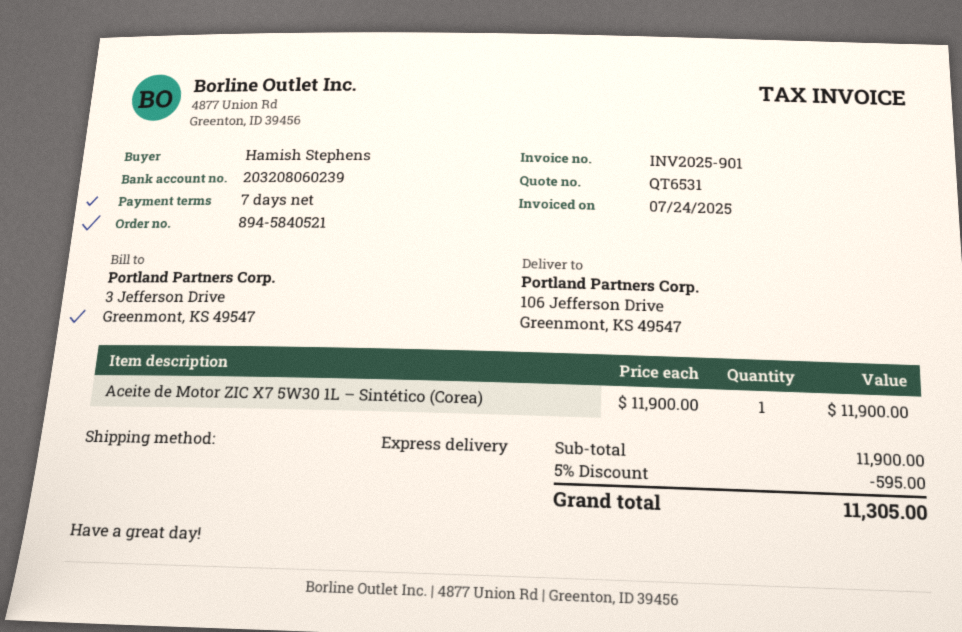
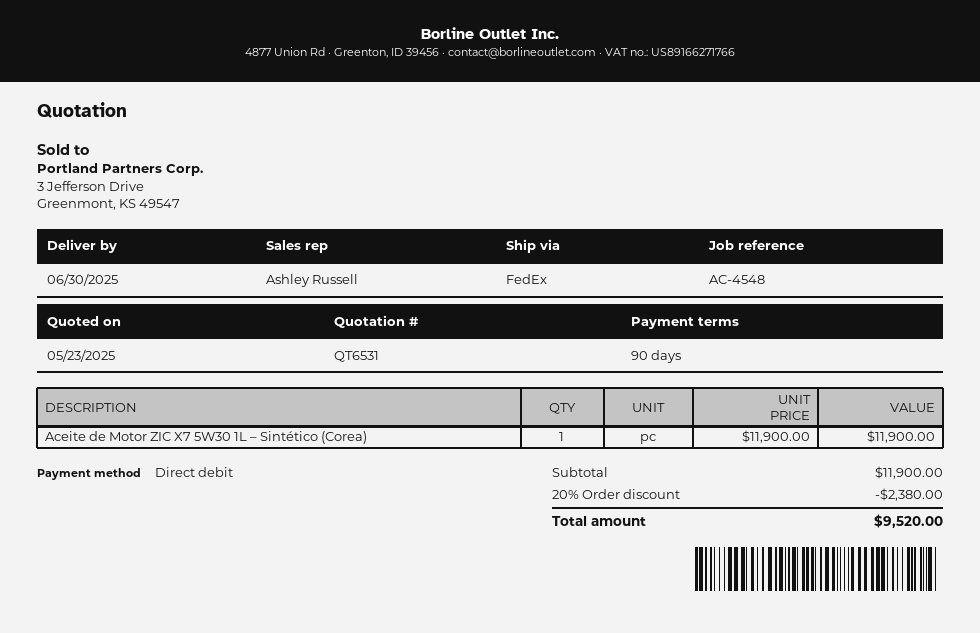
payment terms: 7 days -> 90 days
shipping method: express -> FedEx
discount: 5% = 595.00 -> 20% = 2380.00
total: 11305.00 -> 9520.00

